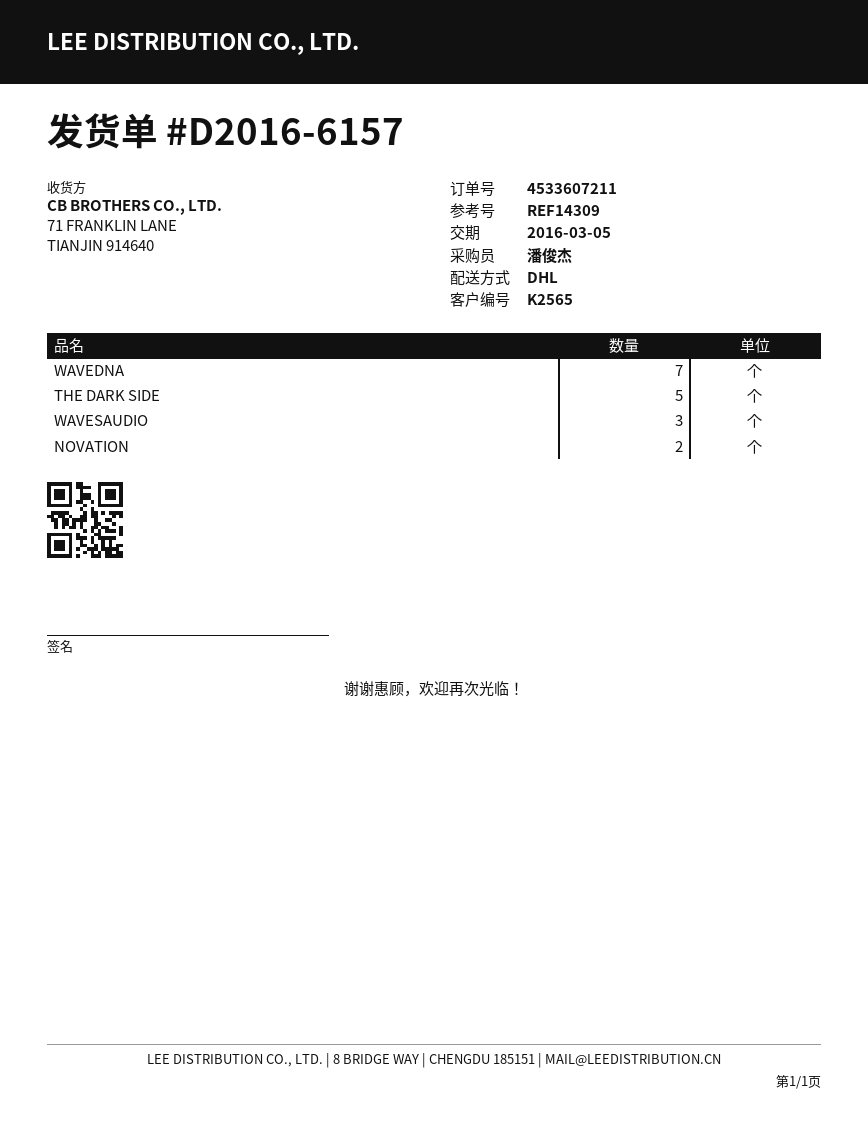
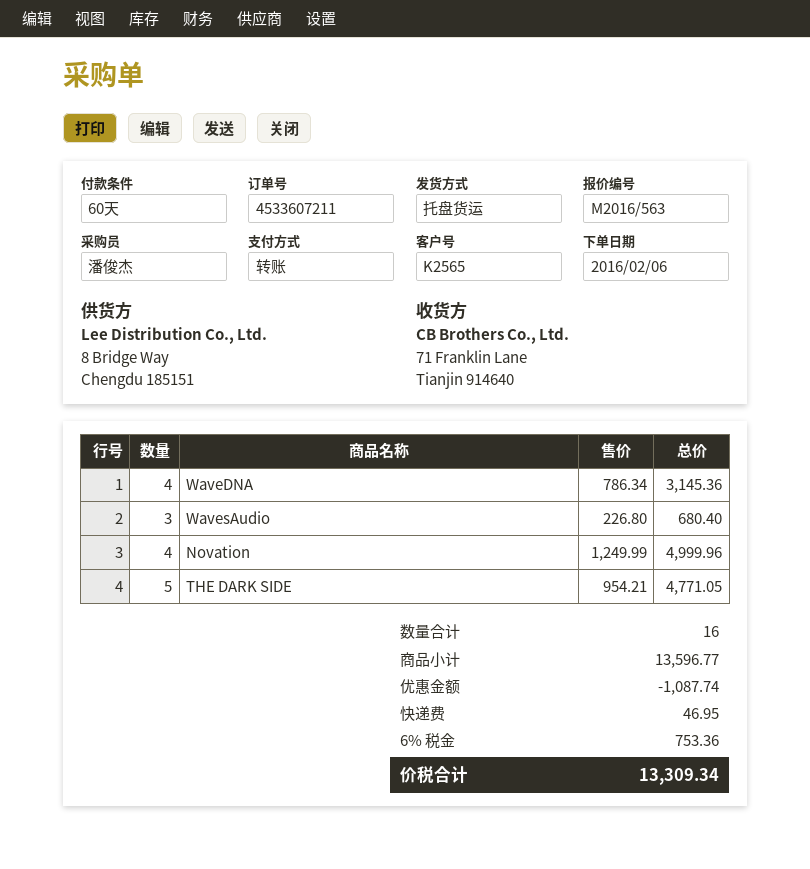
shipping method: DHL -> pallet freight
WAVEDNA: 7 -> 4
NOVATION: 2 -> 4

